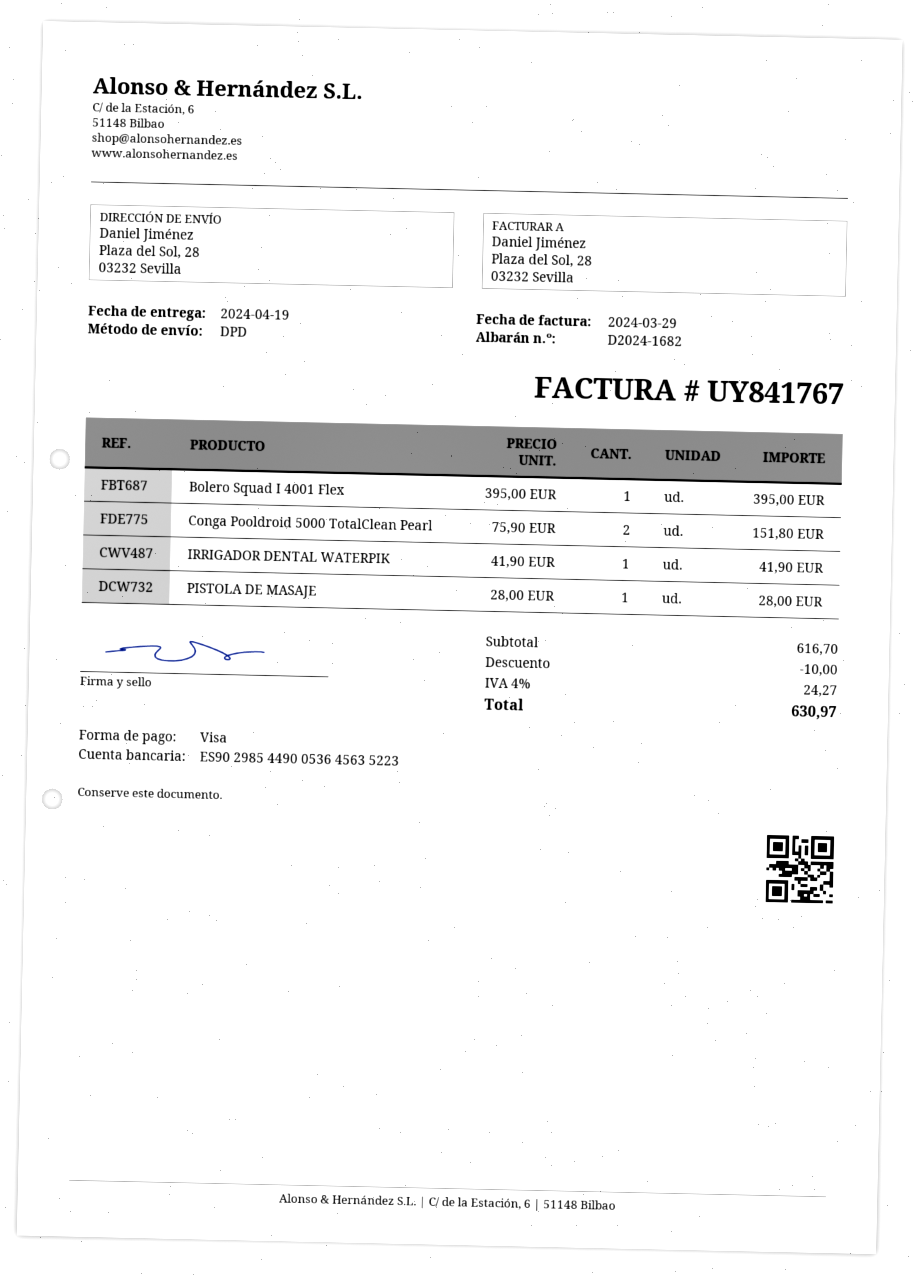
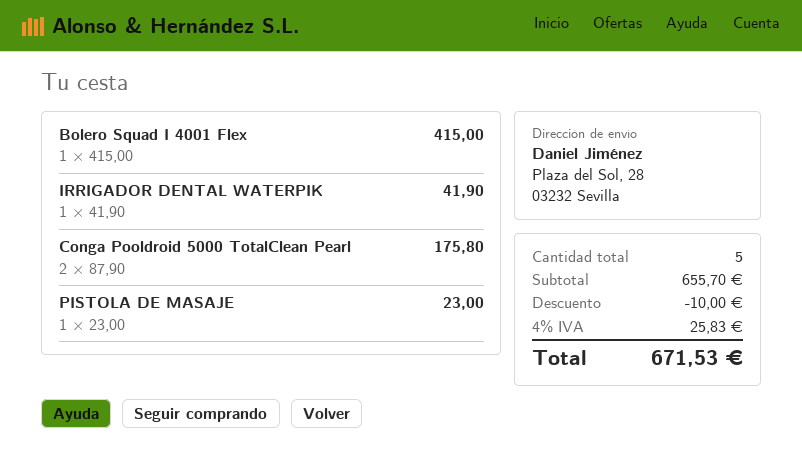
Bolero Squad I 4001 Flex: 1 x 395.00 = 395.00 -> 1 x 415.00 = 415.00
Conga Pooldroid 5000 TotalClean Pearl: 2 x 75.90 = 151.80 -> 2 x 87.90 = 175.80
PISTOLA DE MASAJE: 1 x 28.00 = 28.00 -> 1 x 23.00 = 23.00
subtotal: 616.70 -> 655.70
tax: 4% = 24.27 -> 4% = 25.83
total: 630.97 -> 671.53

